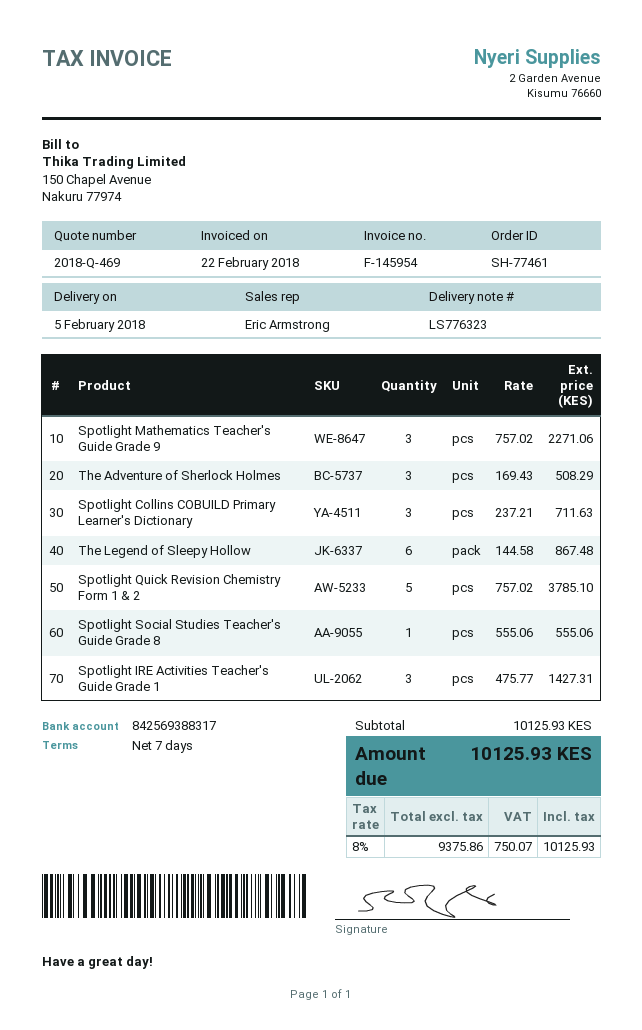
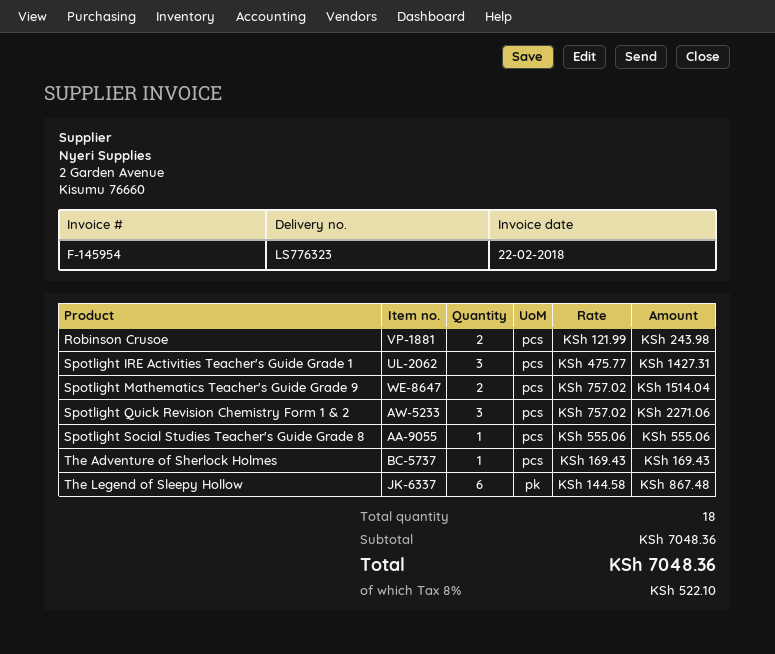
Spotlight Mathematics Teacher's Guide Grade 9: 3 x 757.02 = 2271.06 -> 2 x 757.02 = 1514.04
The Adventure of Sherlock Holmes: 3 x 169.43 = 508.29 -> 1 x 169.43 = 169.43
Spotlight Collins COBUILD Primary Learner's Dictionary: 3 x 237.21 = 711.63 -> none
Spotlight Quick Revision Chemistry Form 1 & 2: 5 x 757.02 = 3785.10 -> 3 x 757.02 = 2271.06
Robinson Crusoe: none -> 2 x 121.99 = 243.98
subtotal: 10125.93 -> 7048.36
tax: 8% = 750.07 -> 8% = 522.10
total: 10125.93 -> 7048.36

